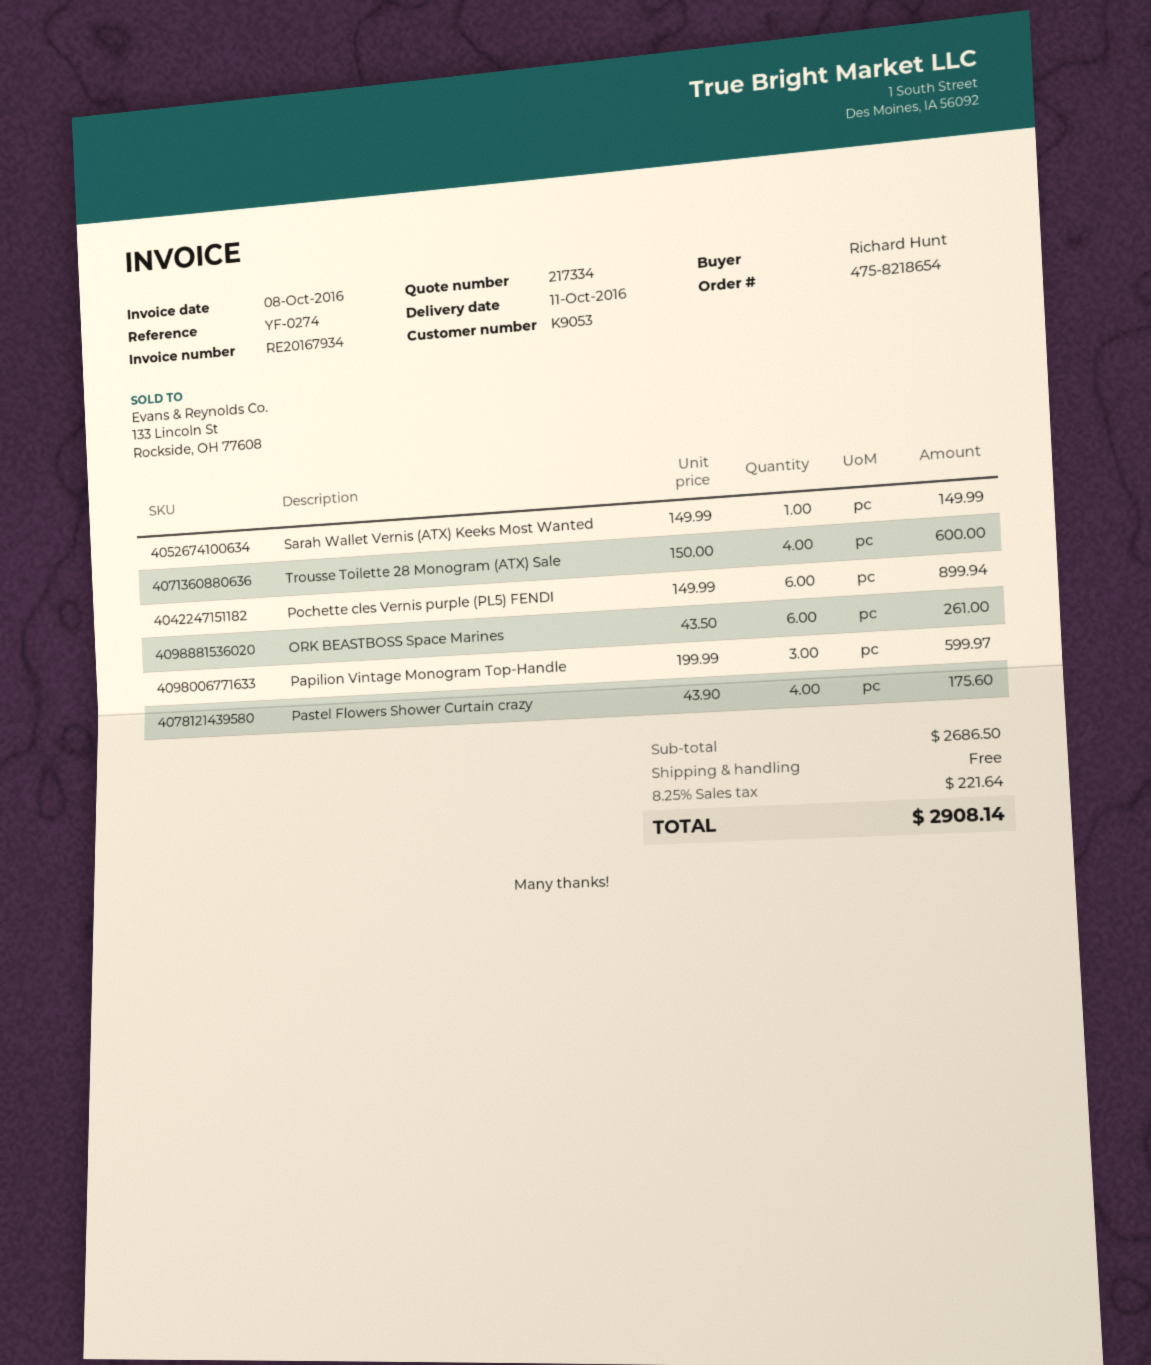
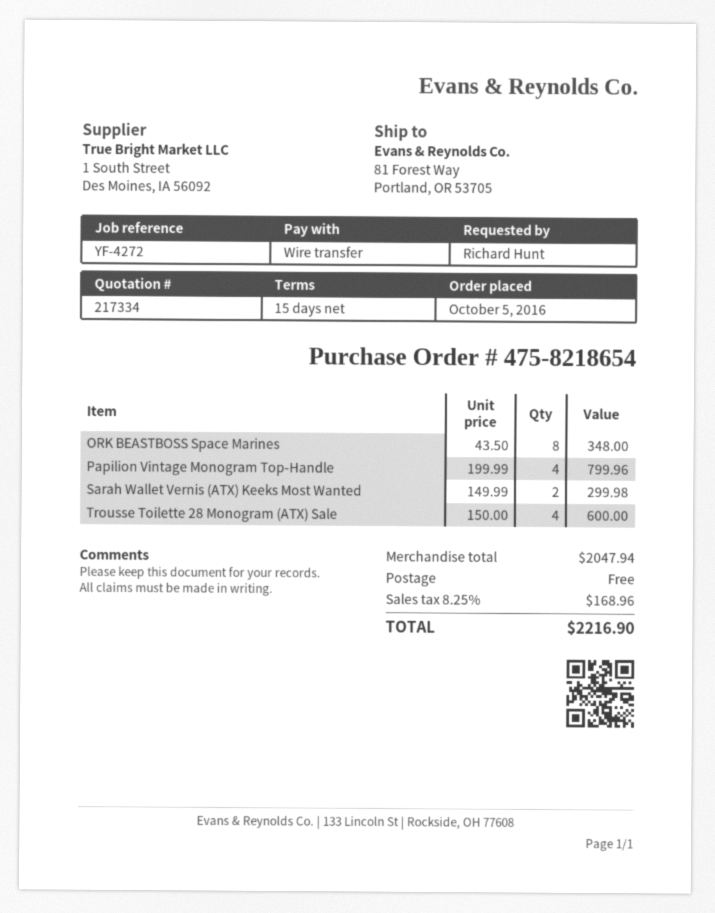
reference: YF-0274 -> YF-4272
Sarah Wallet Vernis (ATX) Keeks Most Wanted: 1 x 149.99 = 149.99 -> 2 x 149.99 = 299.98
Pochette cles Vernis purple (PL5) FENDI: 6 x 149.99 = 899.94 -> none
ORK BEASTBOSS Space Marines: 6 x 43.50 = 261.00 -> 8 x 43.50 = 348.00
Papilion Vintage Monogram Top-Handle: 3 x 199.99 = 599.97 -> 4 x 199.99 = 799.96
Pastel Flowers Shower Curtain crazy: 4 x 43.90 = 175.60 -> none
subtotal: 2686.50 -> 2047.94
tax: 8.25% = 221.64 -> 8.25% = 168.96
total: 2908.14 -> 2216.90

